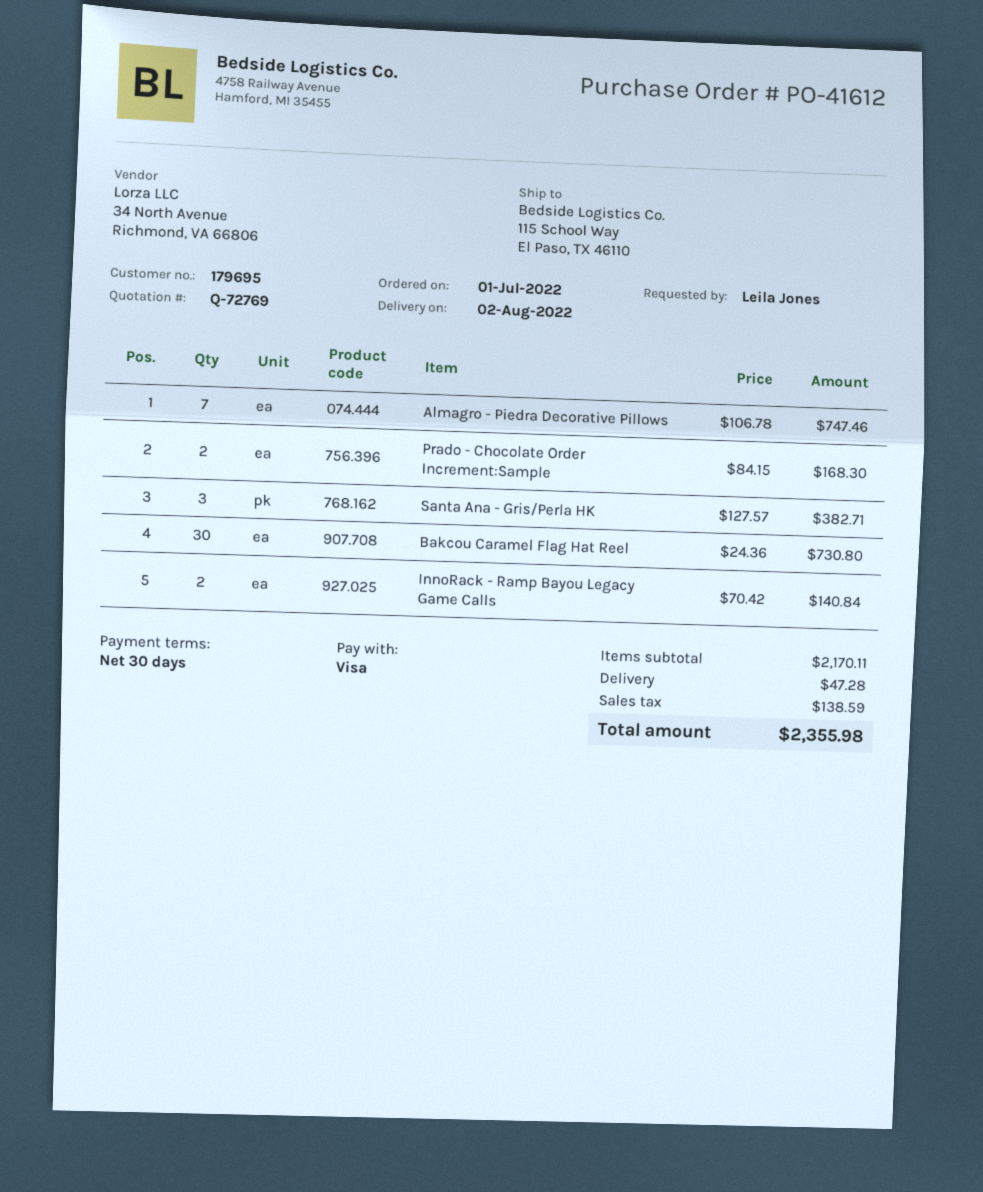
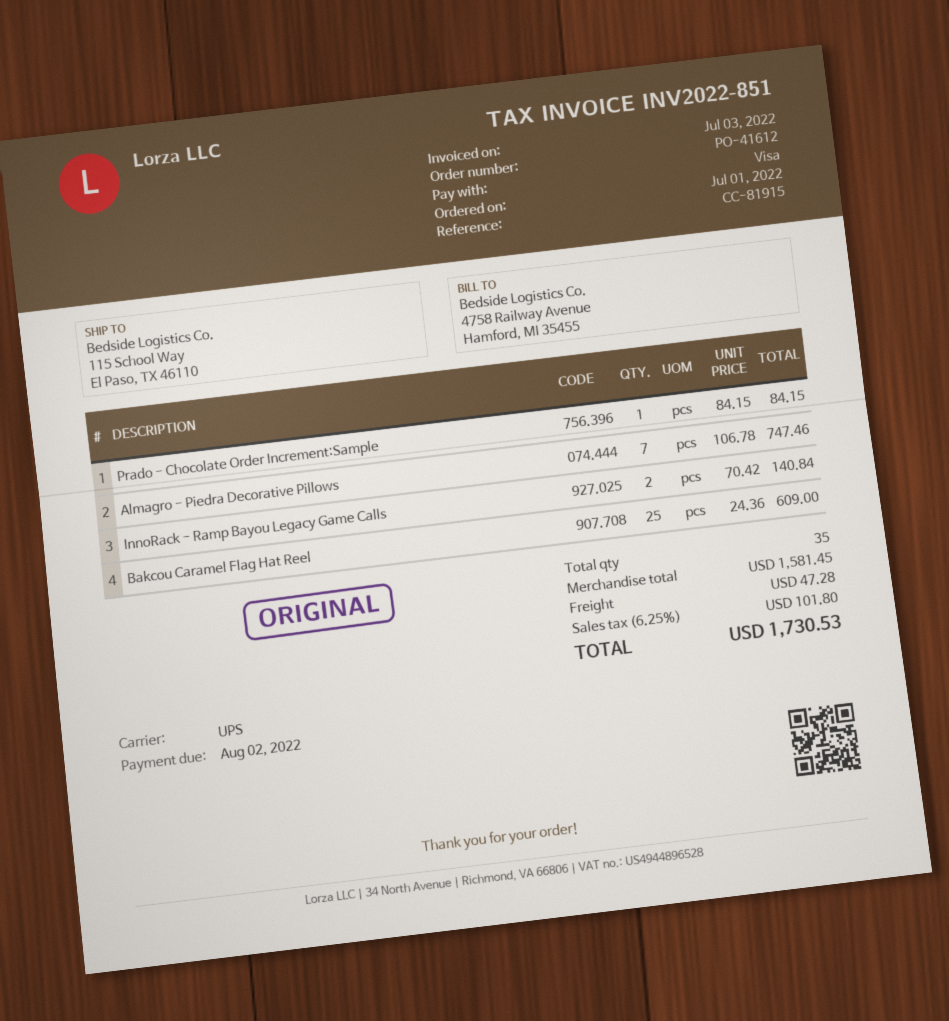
Prado - Chocolate Order Increment:Sample: 2 x 84.15 = 168.30 -> 1 x 84.15 = 84.15
Santa Ana - Gris/Perla HK: 3 x 127.57 = 382.71 -> none
Bakcou Caramel Flag Hat Reel: 30 x 24.36 = 730.80 -> 25 x 24.36 = 609.00
subtotal: 2170.11 -> 1581.45
tax: 138.59 -> 101.80
total: 2355.98 -> 1730.53

